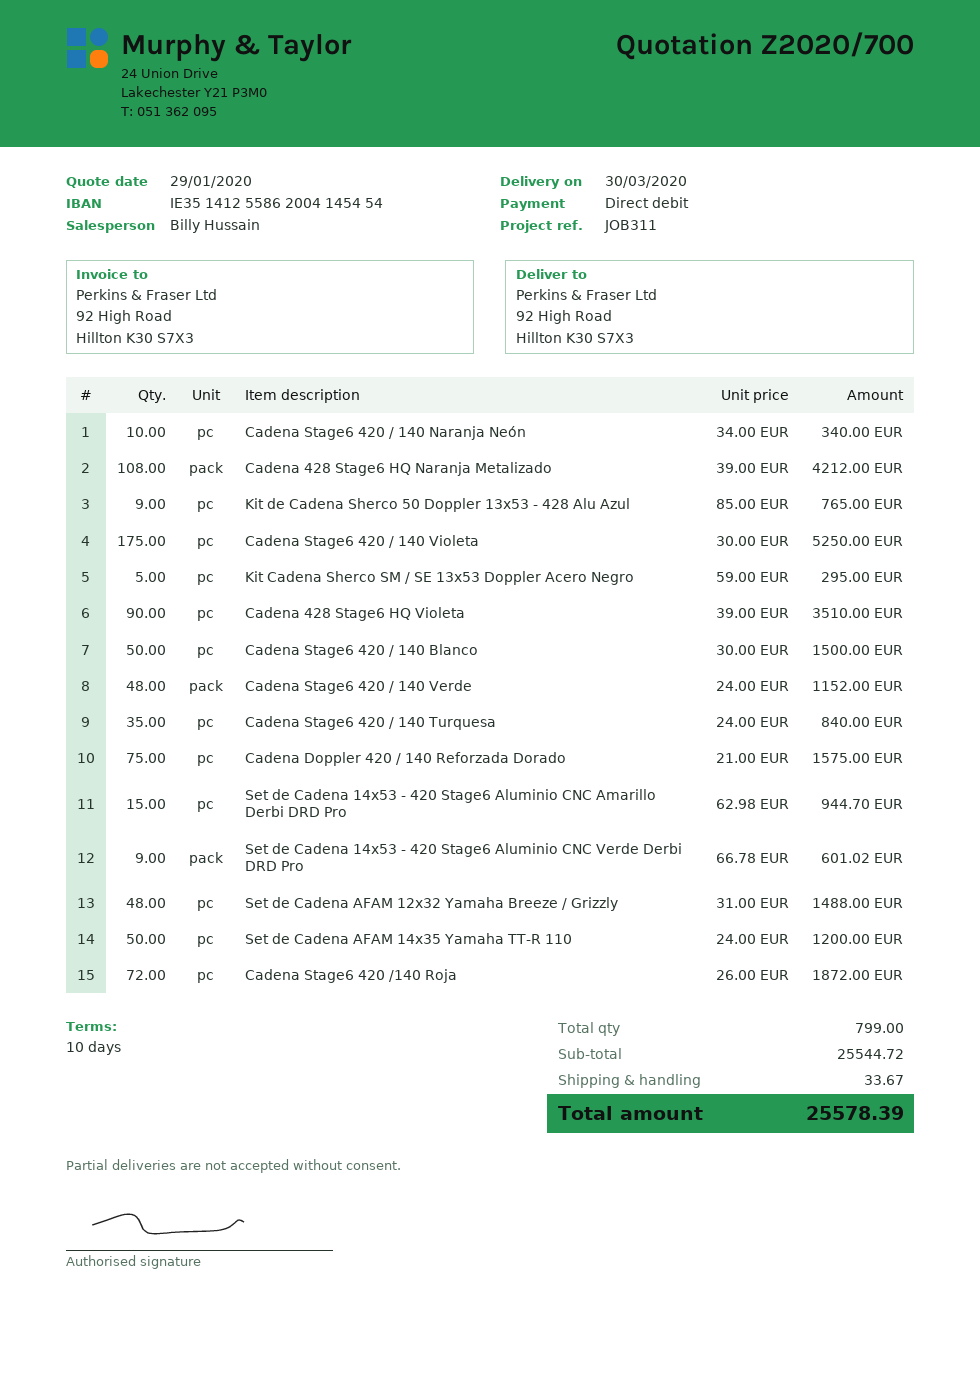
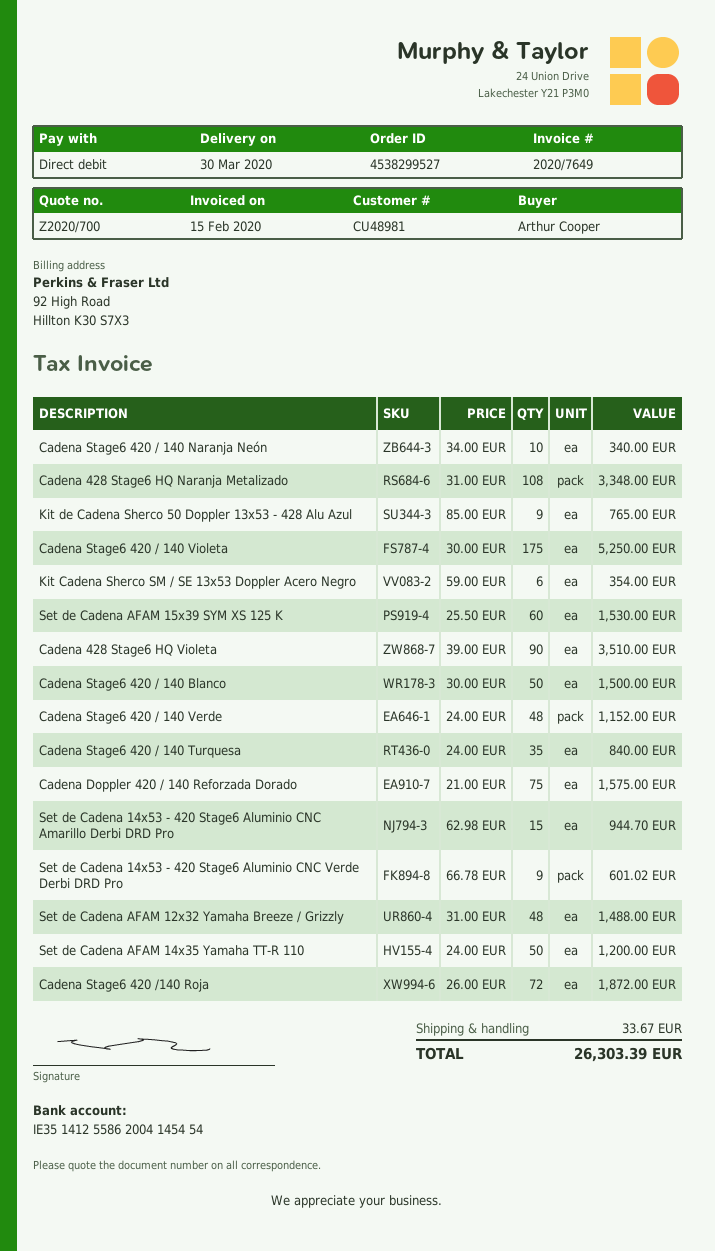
Cadena 428 Stage6 HQ Naranja Metalizado: 108 x 39.00 = 4212.00 -> 108 x 31.00 = 3348.00
Kit Cadena Sherco SM / SE 13x53 Doppler Acero Negro: 5 x 59.00 = 295.00 -> 6 x 59.00 = 354.00
Set de Cadena AFAM 15x39 SYM XS 125 K: none -> 60 x 25.50 = 1530.00
total: 25578.39 -> 26303.39

